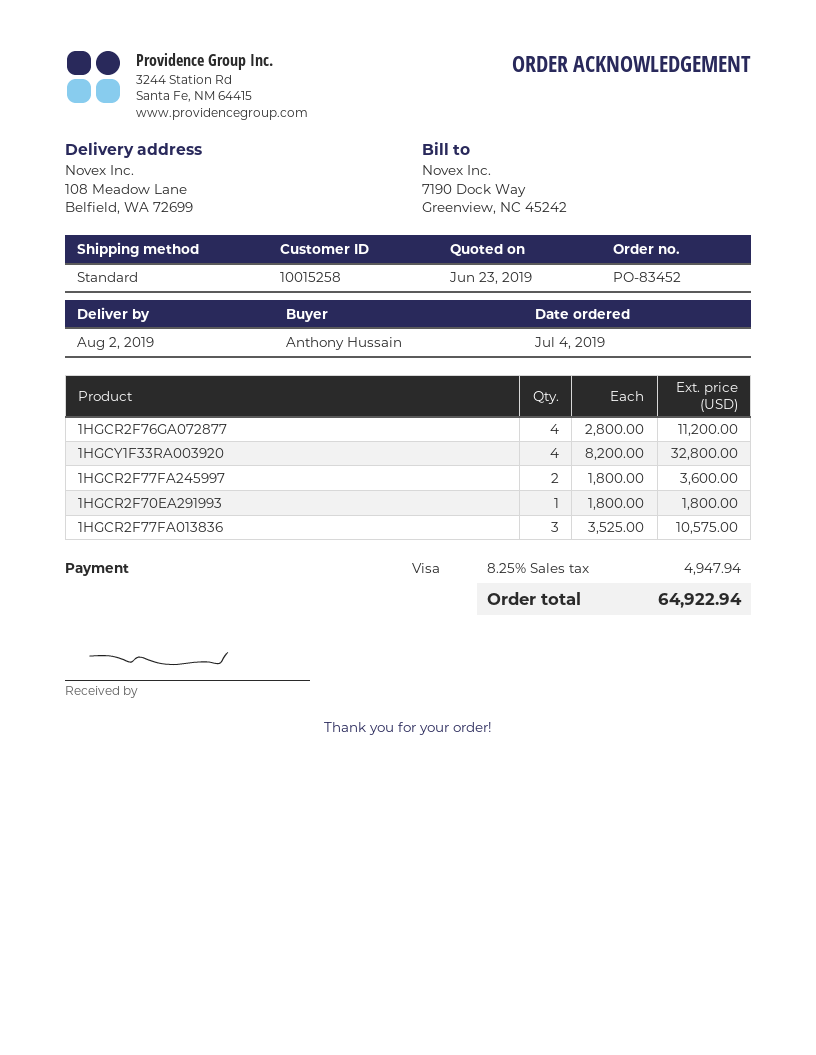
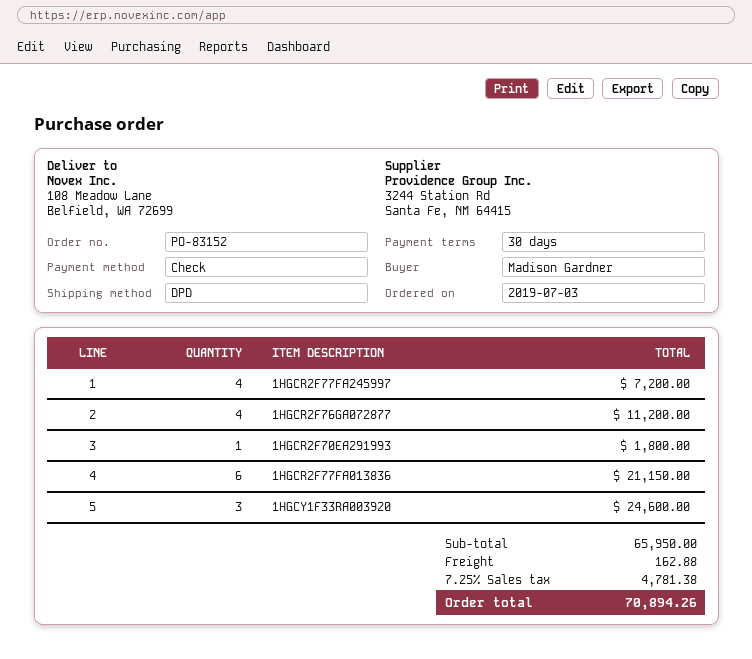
order number: PO-83452 -> PO-83152
order date: 2019-07-04 -> 2019-07-03
ordered by: Anthony Hussain -> Madison Gardner
payment method: Visa -> cheque
shipping method: standard -> DPD
1HGCY1F33RA003920: 4 for 32800.00 -> 3 for 24600.00
1HGCR2F77FA245997: 2 for 3600.00 -> 4 for 7200.00
1HGCR2F77FA013836: 3 for 10575.00 -> 6 for 21150.00
shipping: none -> 162.88
tax: 8.25% = 4947.94 -> 7.25% = 4781.38
total: 64922.94 -> 70894.26

